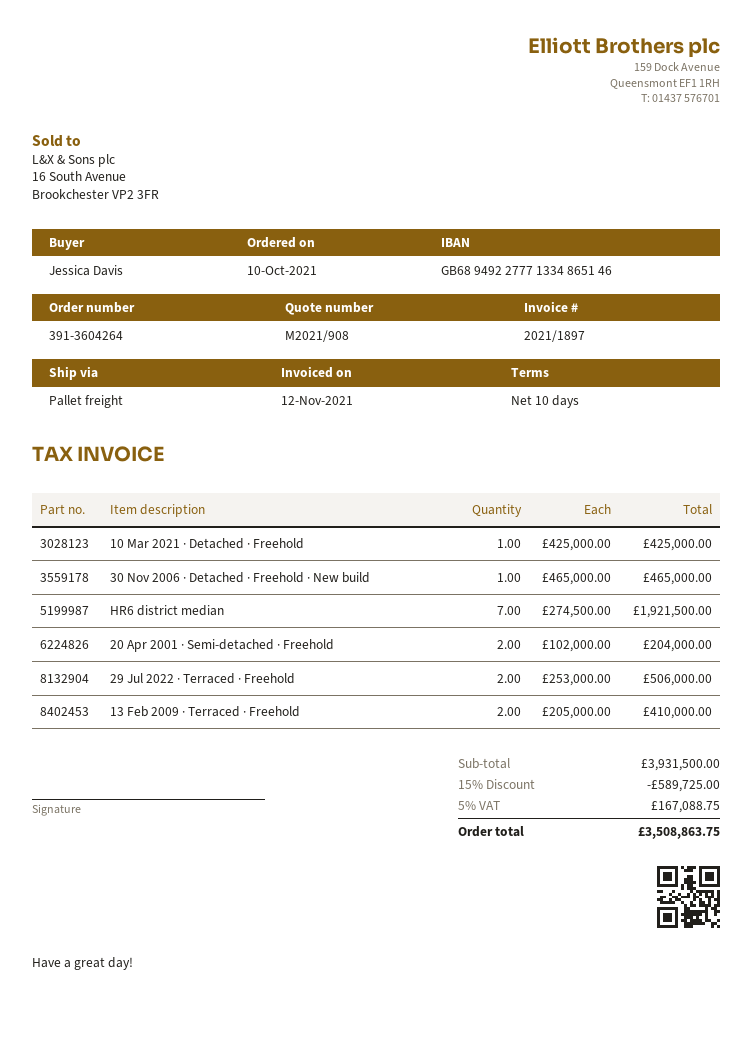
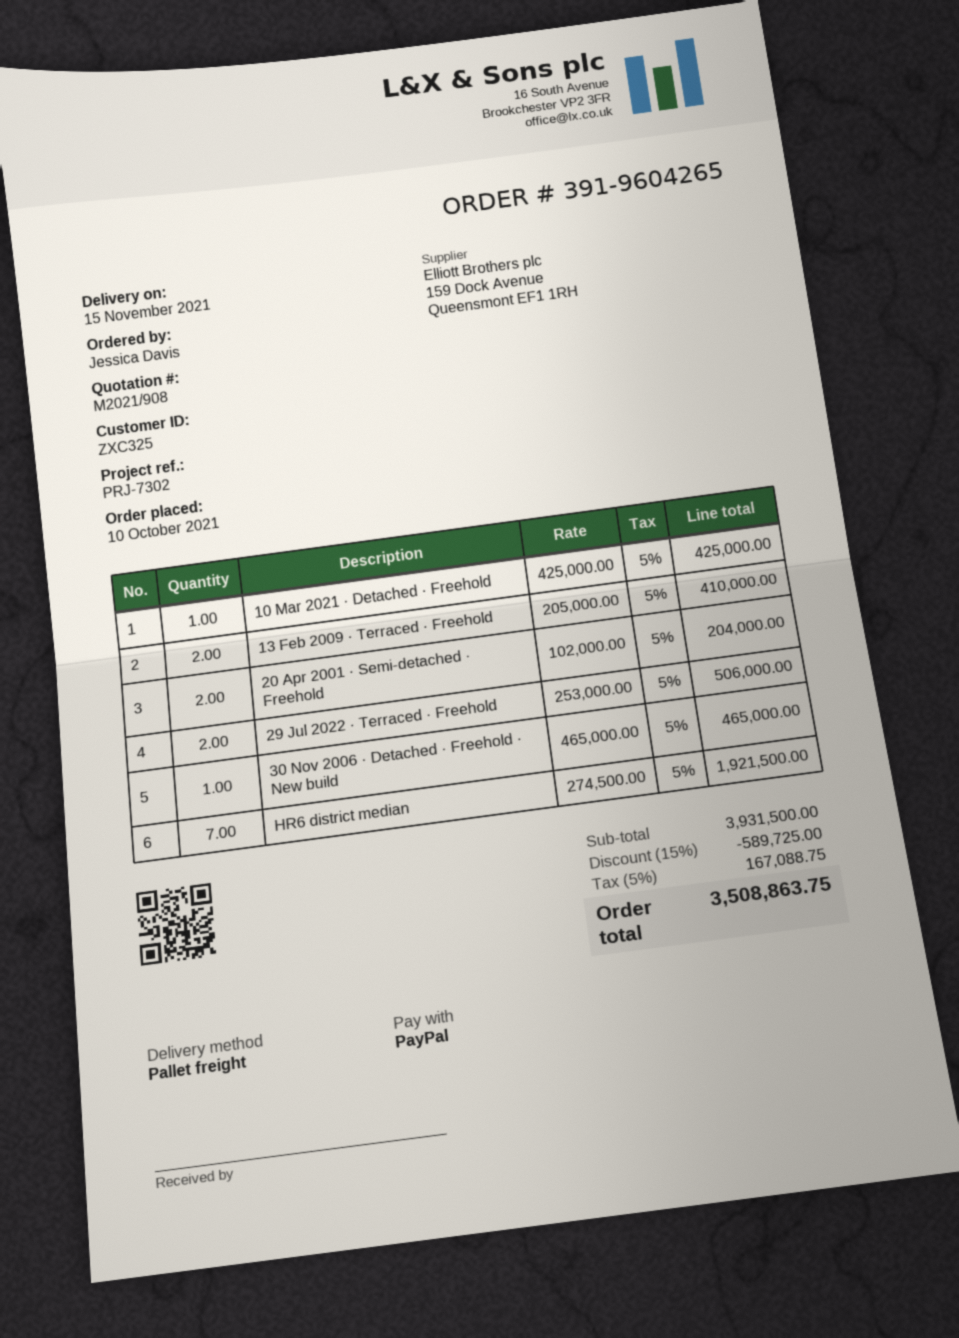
order number: 391-3604264 -> 391-9604265

